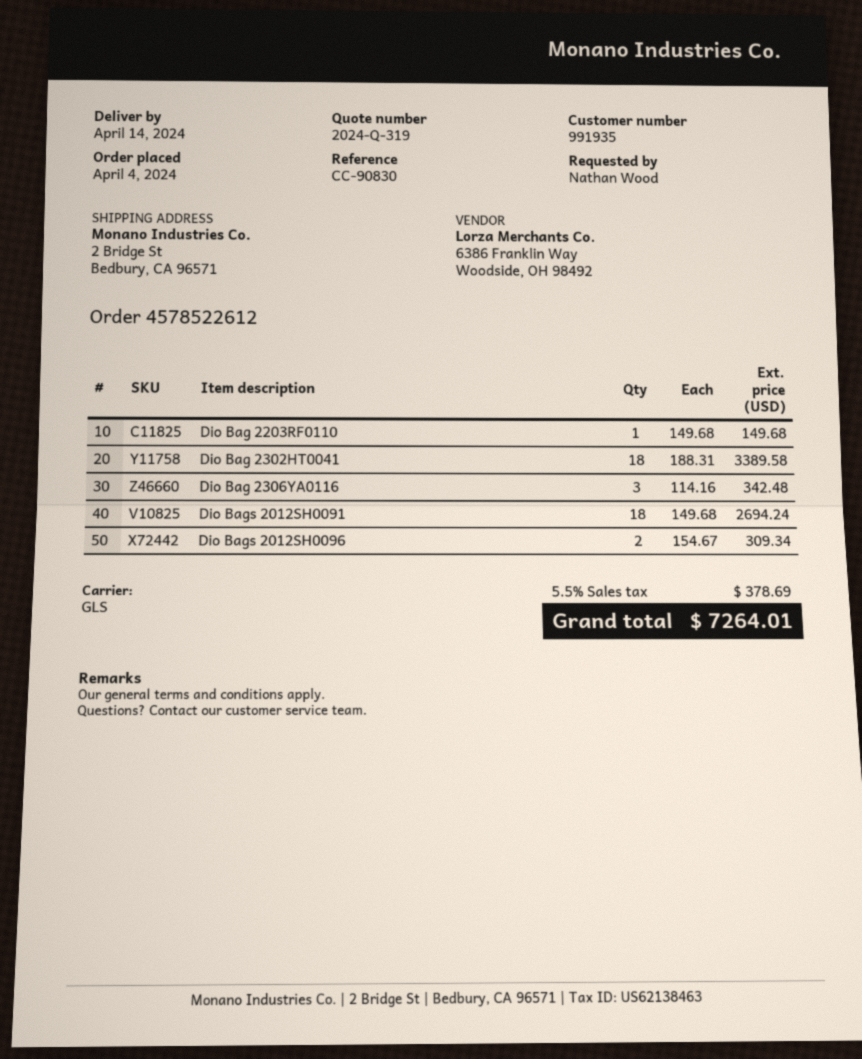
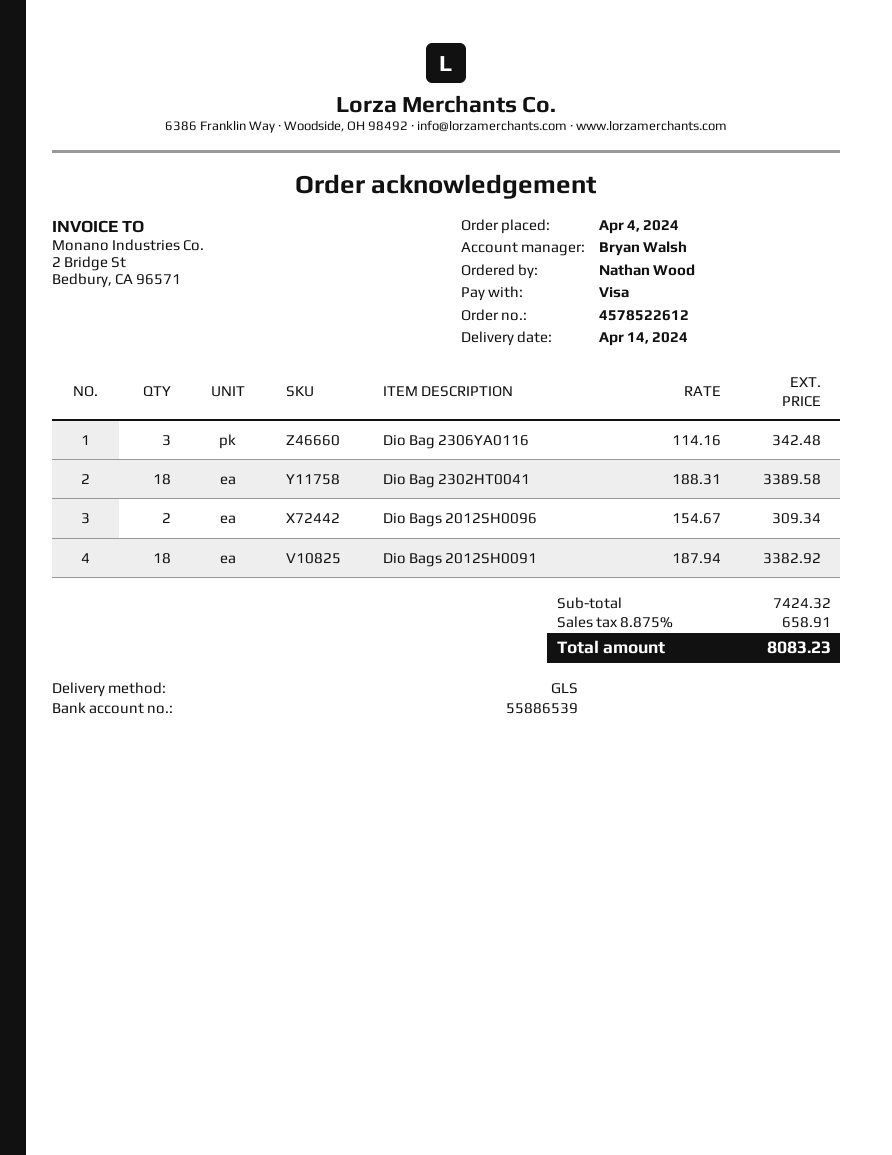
Dio Bag 2203RF0110: 1 x 149.68 = 149.68 -> none
Dio Bags 2012SH0091: 18 x 149.68 = 2694.24 -> 18 x 187.94 = 3382.92
tax: 5.5% = 378.69 -> 8.875% = 658.91
total: 7264.01 -> 8083.23

